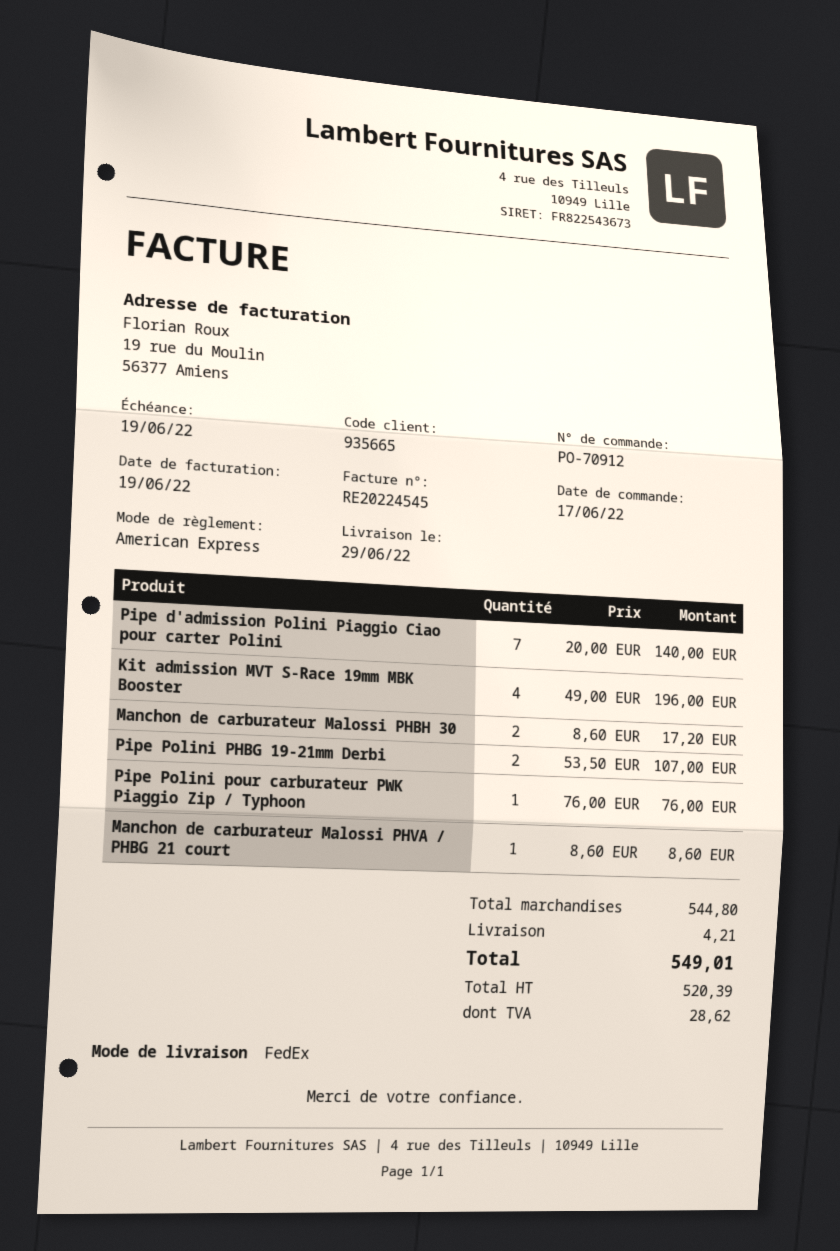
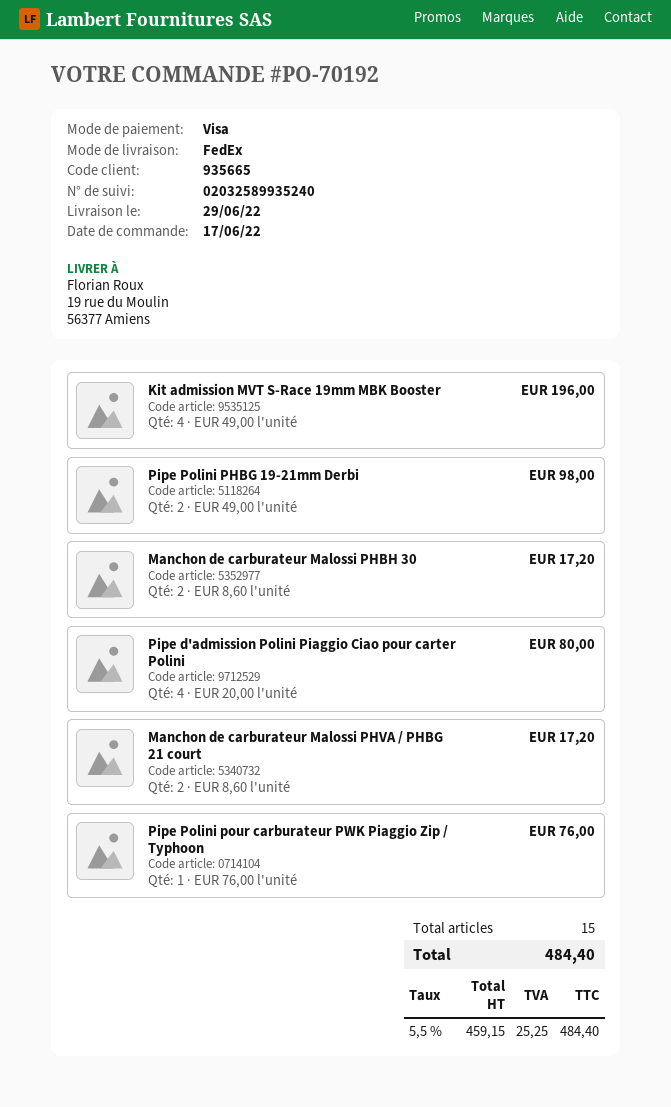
order number: PO-70912 -> PO-70192
payment method: American Express -> Visa
Pipe d'admission Polini Piaggio Ciao pour carter Polini: 7 x 20.00 = 140.00 -> 4 x 20.00 = 80.00
Pipe Polini PHBG 19-21mm Derbi: 2 x 53.50 = 107.00 -> 2 x 49.00 = 98.00
Manchon de carburateur Malossi PHVA / PHBG 21 court: 1 x 8.60 = 8.60 -> 2 x 8.60 = 17.20
shipping: 4.21 -> none
net: 520.39 -> 459.15
tax: 28.62 -> 25.25
total: 549.01 -> 484.40

